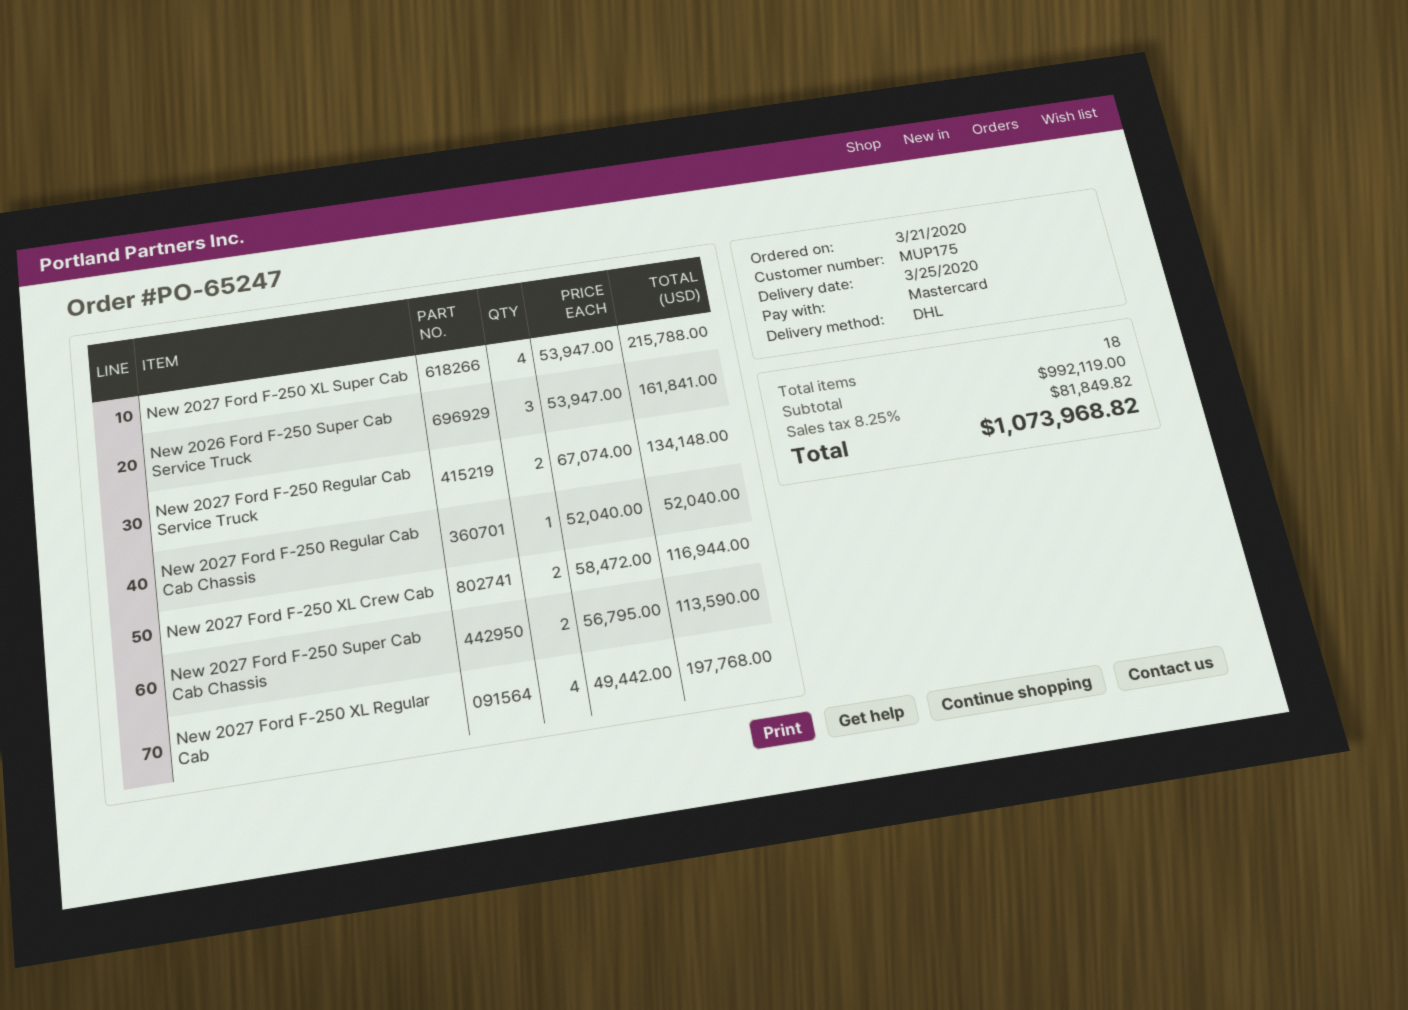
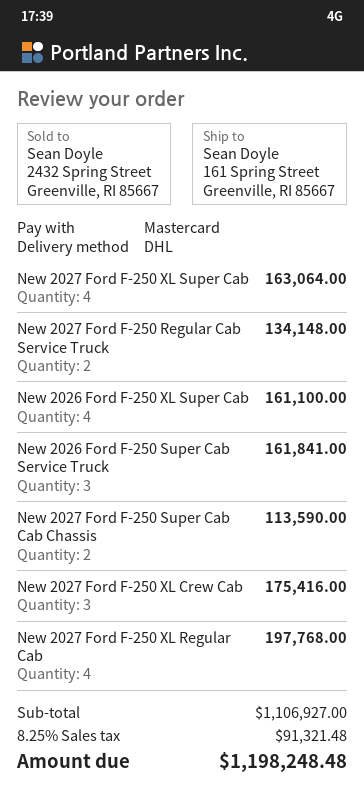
New 2027 Ford F-250 XL Super Cab: 4 for 215788.00 -> 4 for 163064.00
New 2027 Ford F-250 Regular Cab Cab Chassis: 1 for 52040.00 -> none
New 2027 Ford F-250 XL Crew Cab: 2 for 116944.00 -> 3 for 175416.00
New 2026 Ford F-250 XL Super Cab: none -> 4 for 161100.00
subtotal: 992119.00 -> 1106927.00
tax: 8.25% = 81849.82 -> 8.25% = 91321.48
total: 1073968.82 -> 1198248.48

